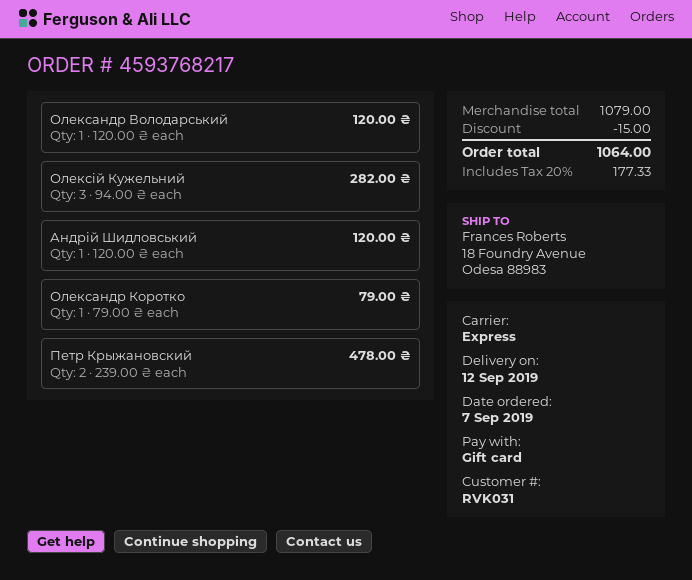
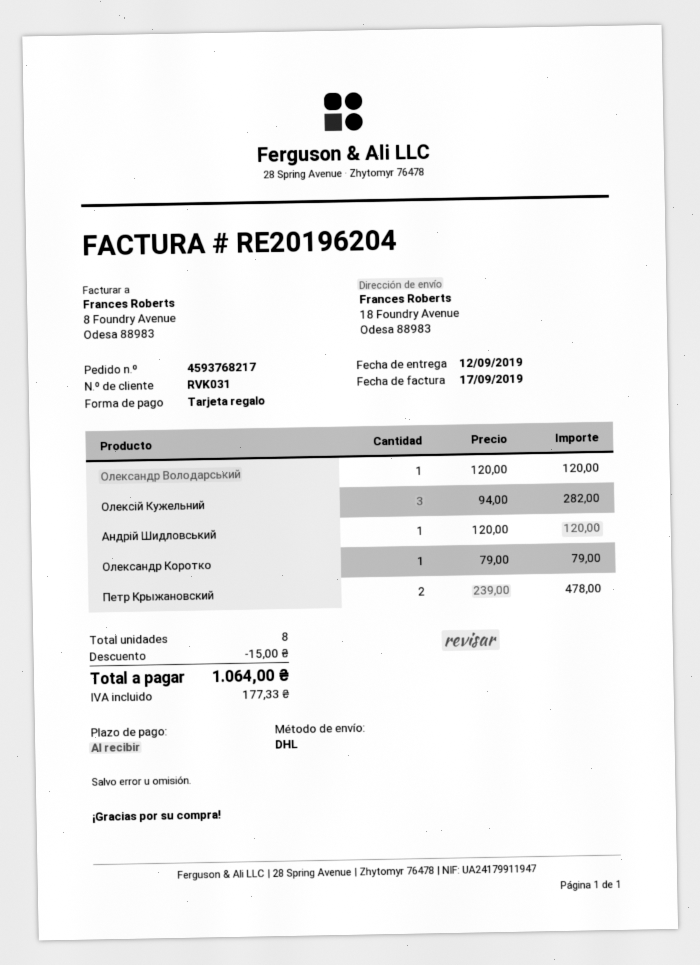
shipping method: express -> DHL

